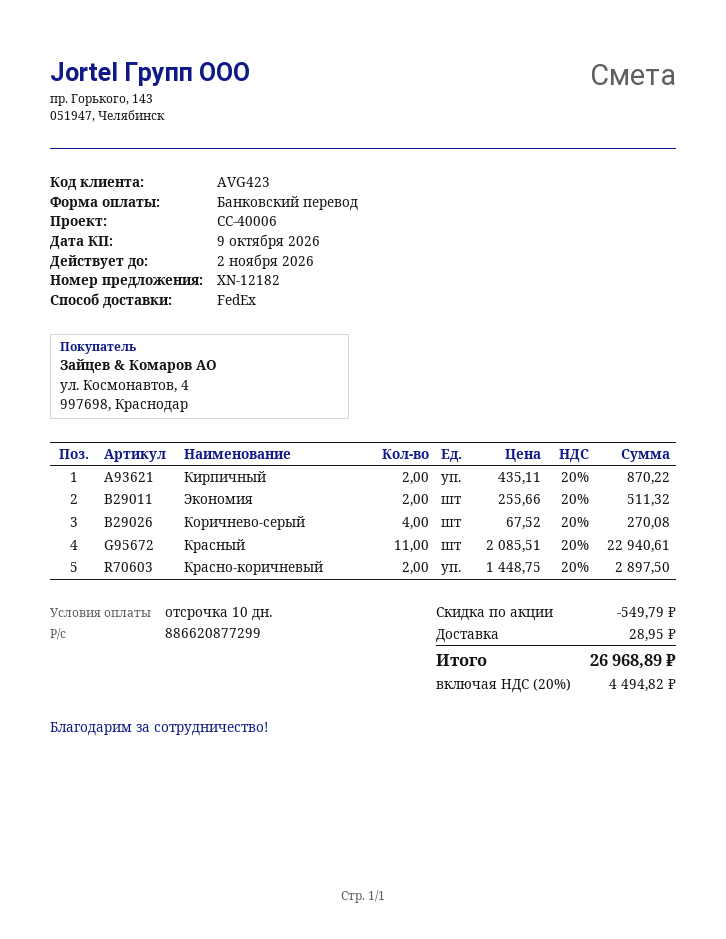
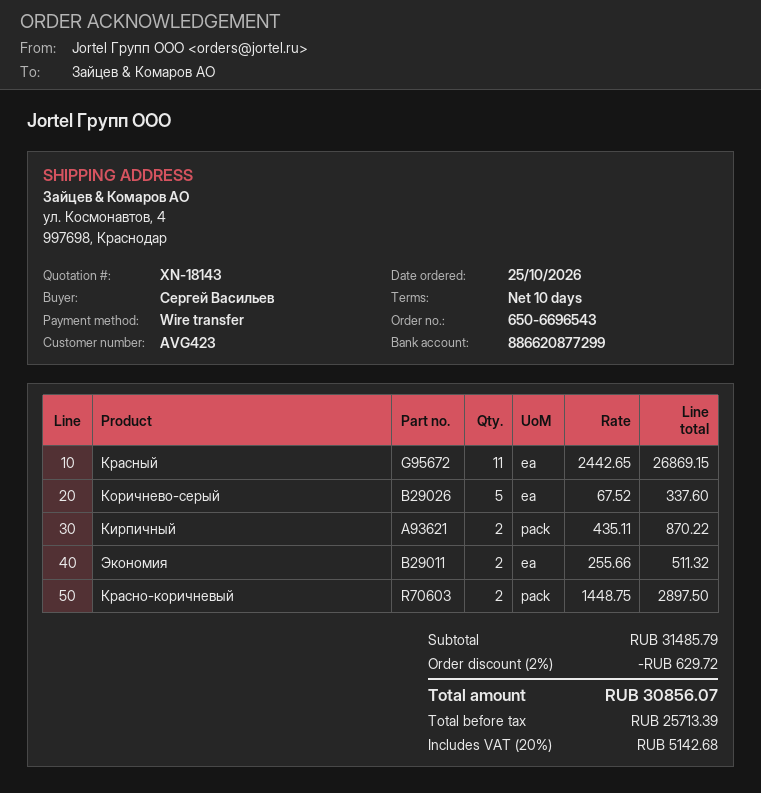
quote number: XN-12182 -> XN-18143
Коричнево-серый: 4 x 67.52 = 270.08 -> 5 x 67.52 = 337.60
Красный: 11 x 2085.51 = 22940.61 -> 11 x 2442.65 = 26869.15
discount: 549.79 -> 629.72
shipping: 28.95 -> none
tax: 20% = 4494.82 -> 20% = 5142.68
total: 26968.89 -> 30856.07

